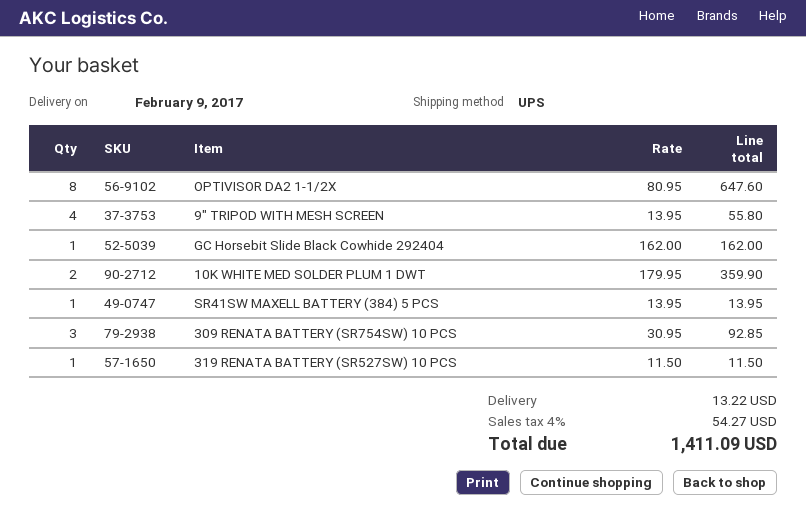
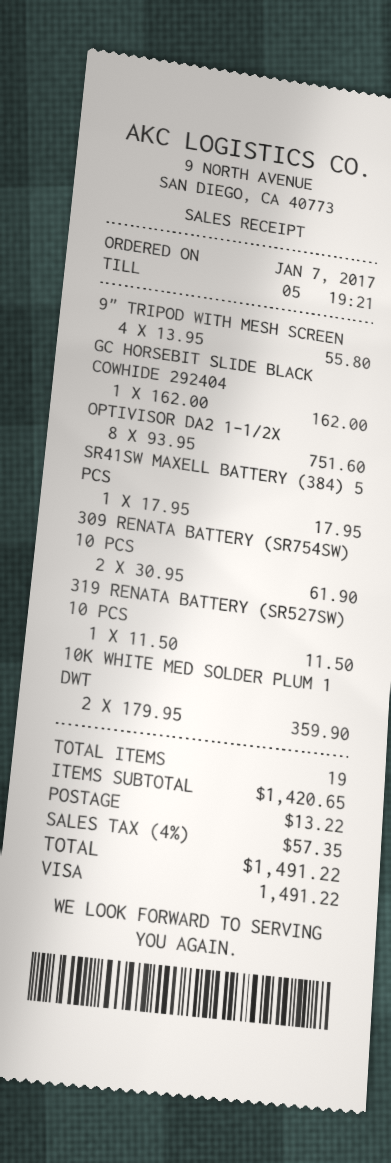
OPTIVISOR DA2 1-1/2X: 8 x 80.95 = 647.60 -> 8 x 93.95 = 751.60
SR41SW MAXELL BATTERY (384) 5 PCS: 1 x 13.95 = 13.95 -> 1 x 17.95 = 17.95
309 RENATA BATTERY (SR754SW) 10 PCS: 3 x 30.95 = 92.85 -> 2 x 30.95 = 61.90
tax: 4% = 54.27 -> 4% = 57.35
total: 1411.09 -> 1491.22

